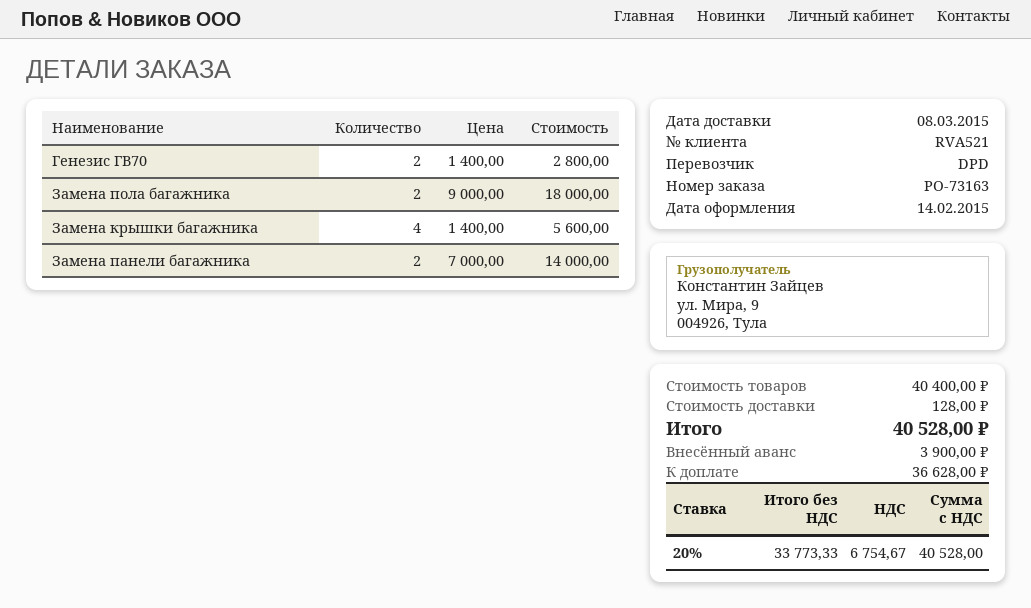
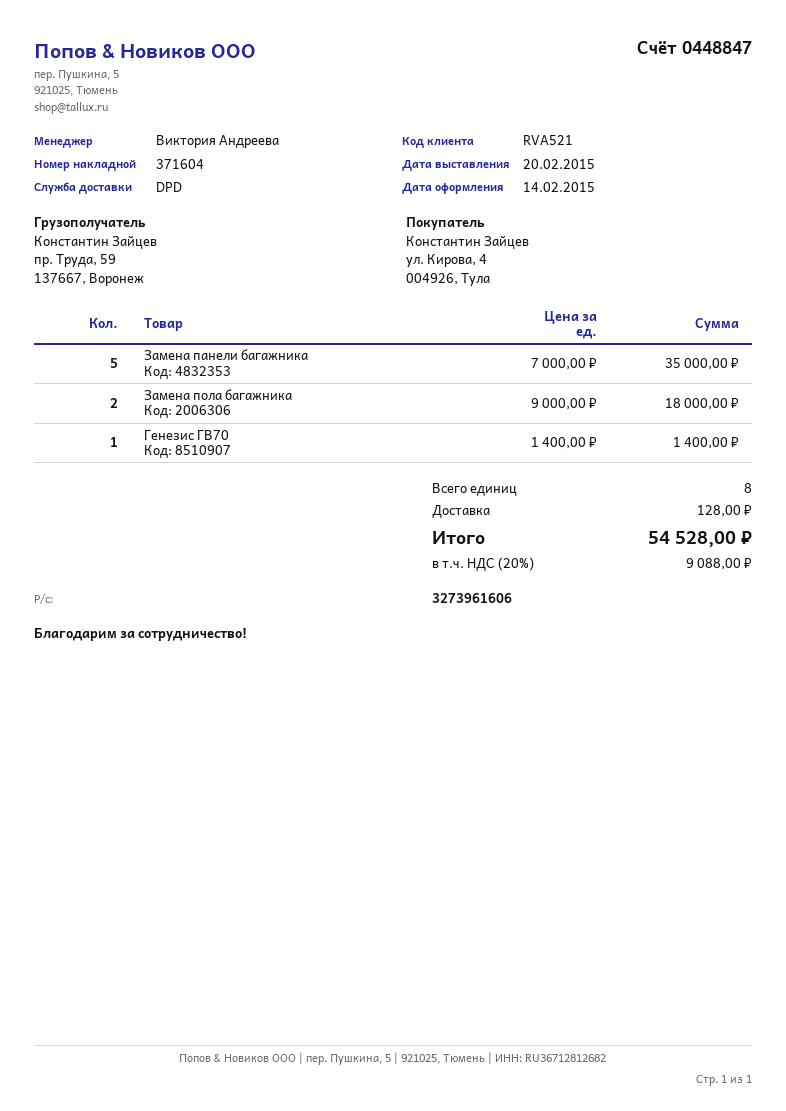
ship to: ул. Мира, 9, 004926, Тула -> пр. Труда, 59, 137667, Воронеж
Генезис ГВ70: 2 x 1400.00 = 2800.00 -> 1 x 1400.00 = 1400.00
Замена крышки багажника: 4 x 1400.00 = 5600.00 -> none
Замена панели багажника: 2 x 7000.00 = 14000.00 -> 5 x 7000.00 = 35000.00
tax: 20% = 6754.67 -> 20% = 9088.00
total: 40528.00 -> 54528.00

